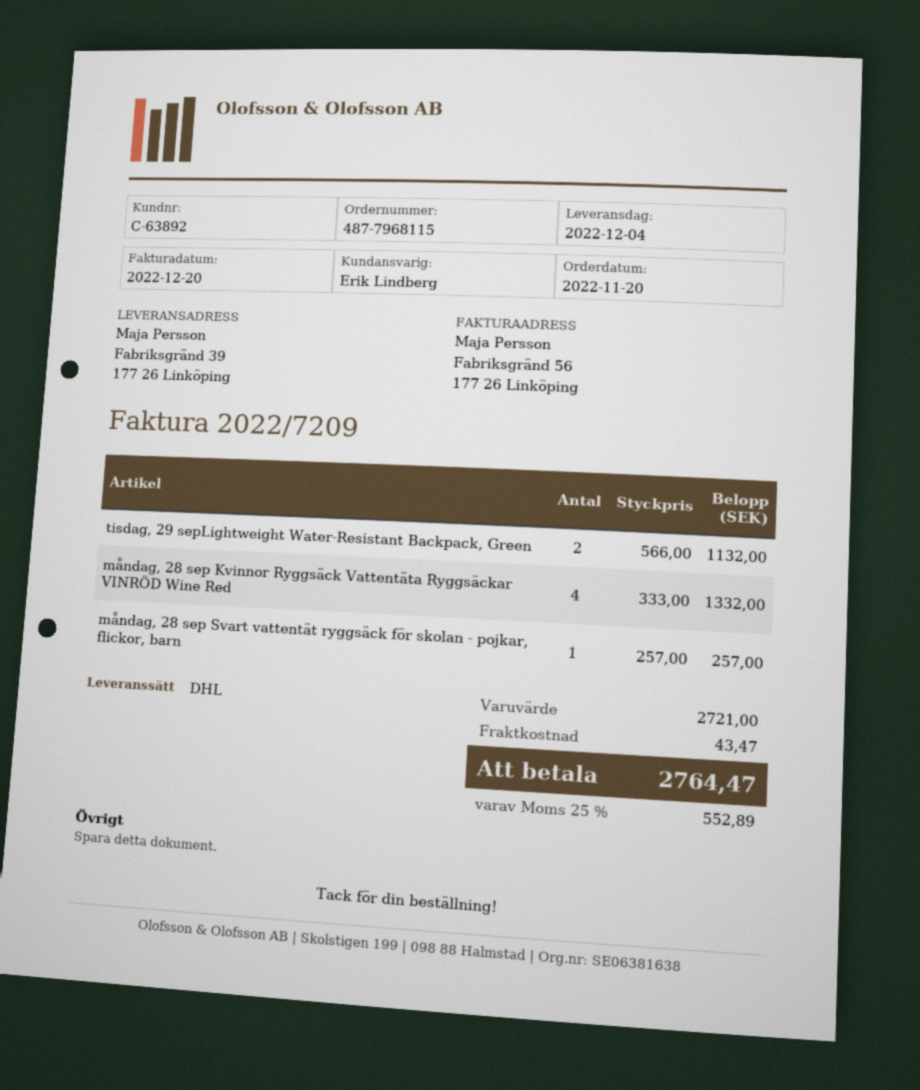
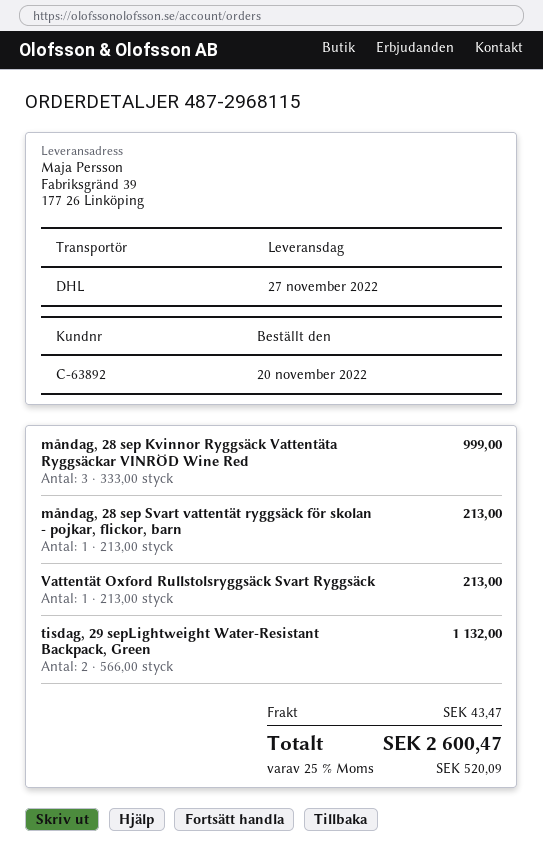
order number: 487-7968115 -> 487-2968115
delivery date: 2022-12-04 -> 2022-11-27
måndag, 28 sep Kvinnor Ryggsäck Vattentäta Ryggsäckar VINRÖD Wine Red: 4 x 333.00 = 1332.00 -> 3 x 333.00 = 999.00
måndag, 28 sep Svart vattentät ryggsäck för skolan - pojkar, flickor, barn: 1 x 257.00 = 257.00 -> 1 x 213.00 = 213.00
Vattentät Oxford Rullstolsryggsäck Svart Ryggsäck: none -> 1 x 213.00 = 213.00
tax: 25% = 552.89 -> 25% = 520.09
total: 2764.47 -> 2600.47

